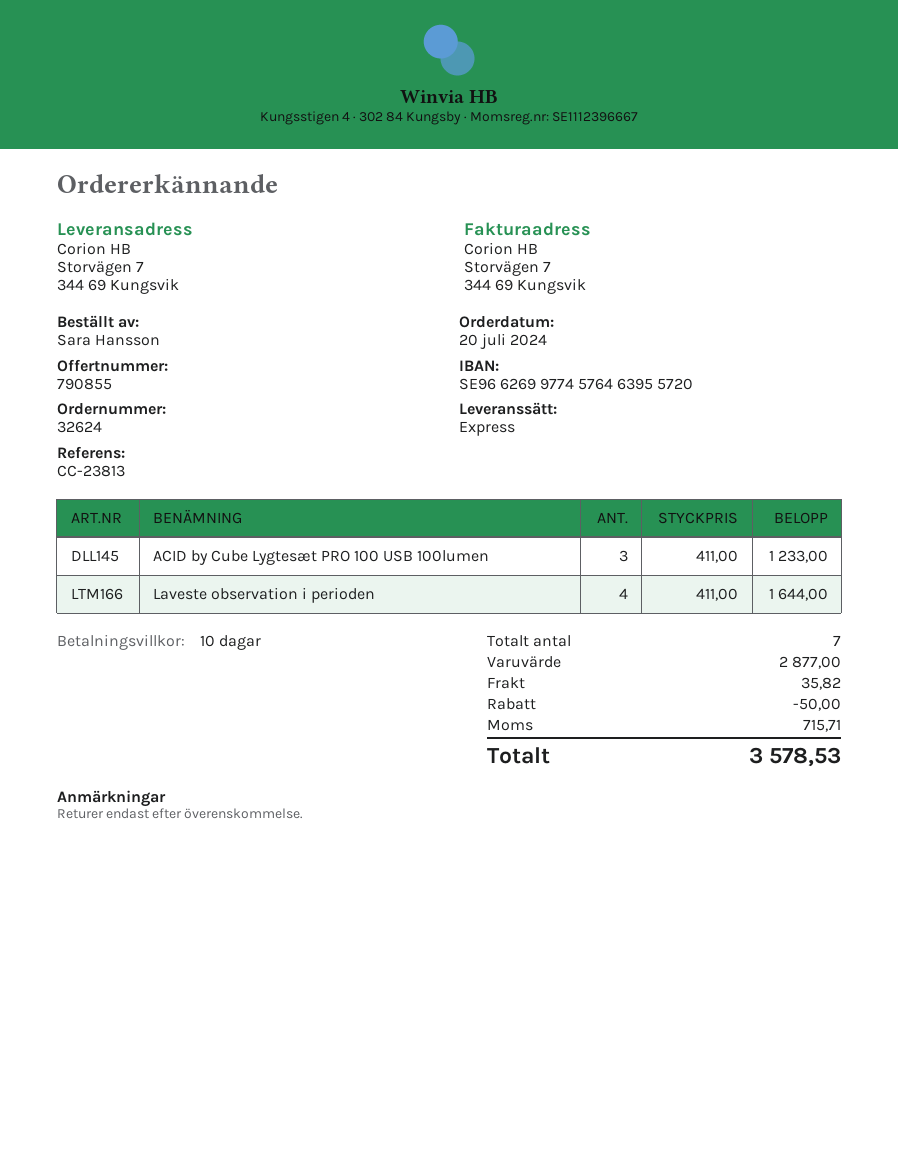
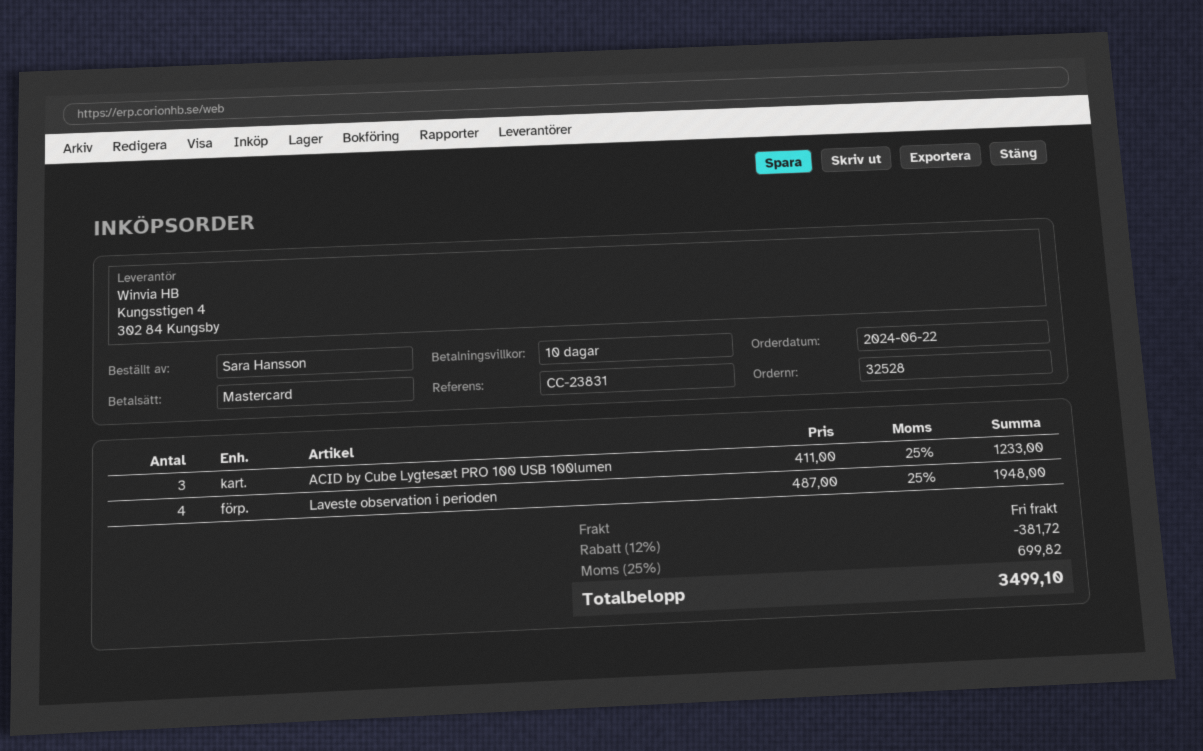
order number: 32624 -> 32528
order date: 2024-07-20 -> 2024-06-22
reference: CC-23813 -> CC-23831
Laveste observation i perioden: 4 x 411.00 = 1644.00 -> 4 x 487.00 = 1948.00
discount: 50.00 -> 381.72
shipping: 35.82 -> 0.00
tax: 715.71 -> 699.82
total: 3578.53 -> 3499.10

